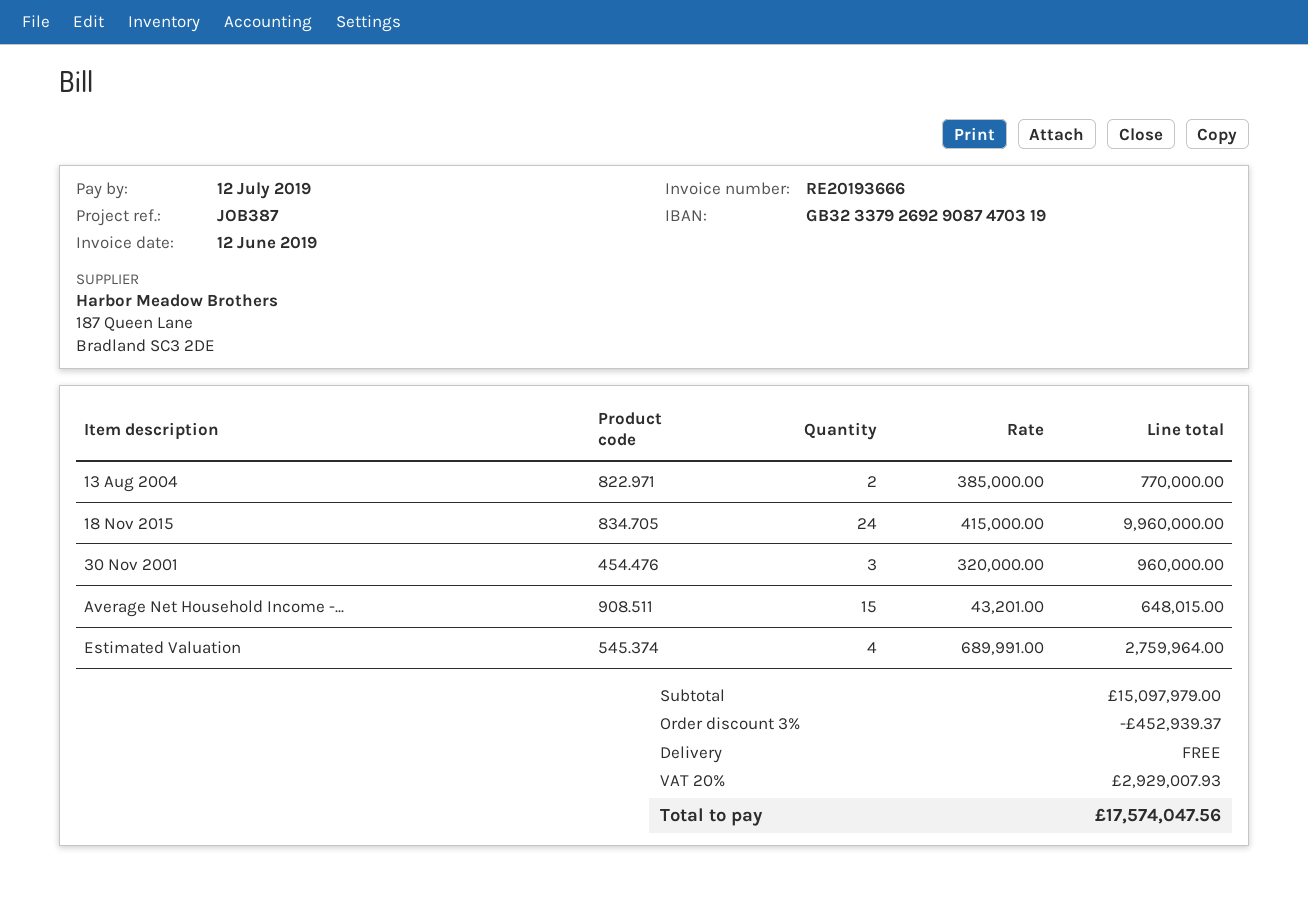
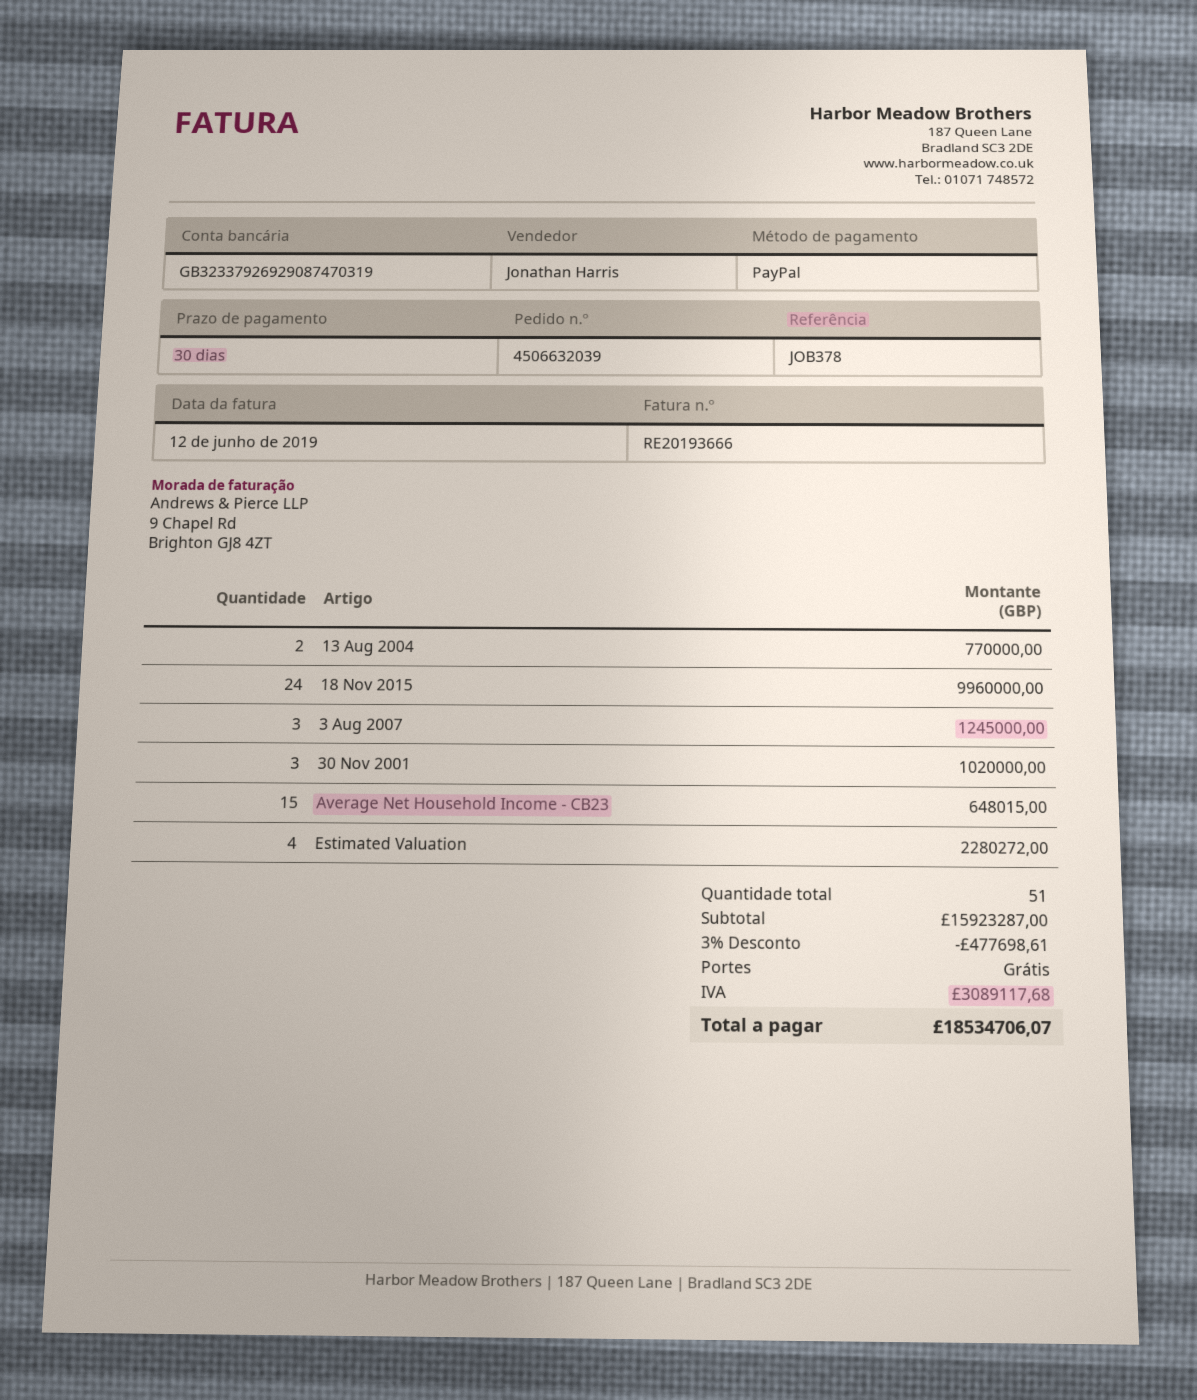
reference: JOB387 -> JOB378
30 Nov 2001: 3 for 960000.00 -> 3 for 1020000.00
Estimated Valuation: 4 for 2759964.00 -> 4 for 2280272.00
3 Aug 2007: none -> 3 for 1245000.00
subtotal: 15097979.00 -> 15923287.00
discount: 3% = 452939.37 -> 3% = 477698.61
tax: 2929007.93 -> 3089117.68
total: 17574047.56 -> 18534706.07

